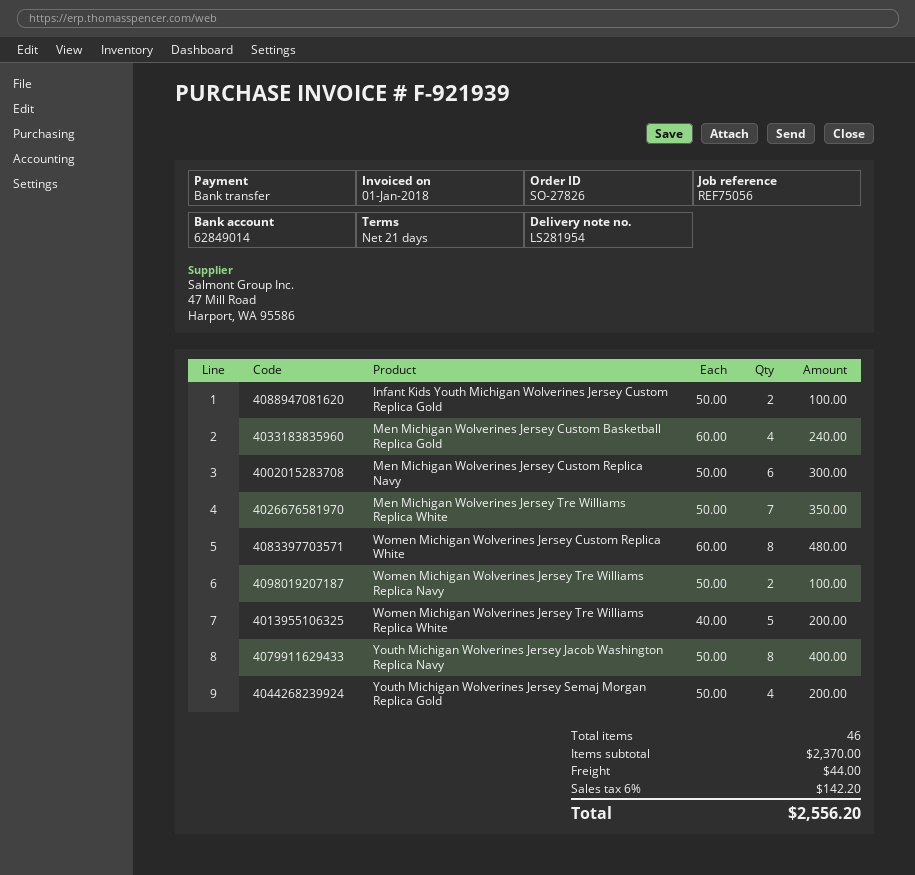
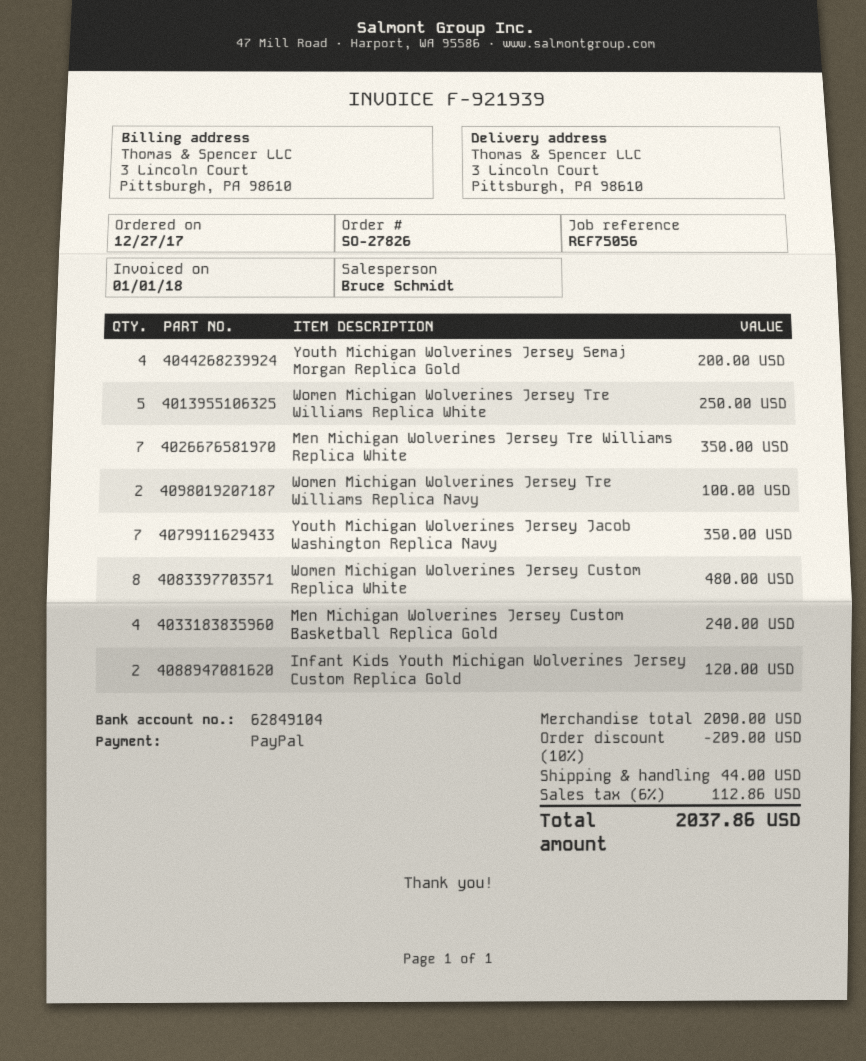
payment method: bank transfer -> PayPal
bank account: 62849014 -> 62849104
Infant Kids Youth Michigan Wolverines Jersey Custom Replica Gold: 2 for 100.00 -> 2 for 120.00
Men Michigan Wolverines Jersey Custom Replica Navy: 6 for 300.00 -> none
Women Michigan Wolverines Jersey Tre Williams Replica White: 5 for 200.00 -> 5 for 250.00
Youth Michigan Wolverines Jersey Jacob Washington Replica Navy: 8 for 400.00 -> 7 for 350.00
subtotal: 2370.00 -> 2090.00
discount: none -> 10% = 209.00
tax: 6% = 142.20 -> 6% = 112.86
total: 2556.20 -> 2037.86

